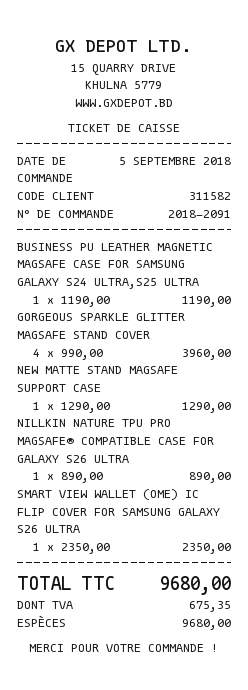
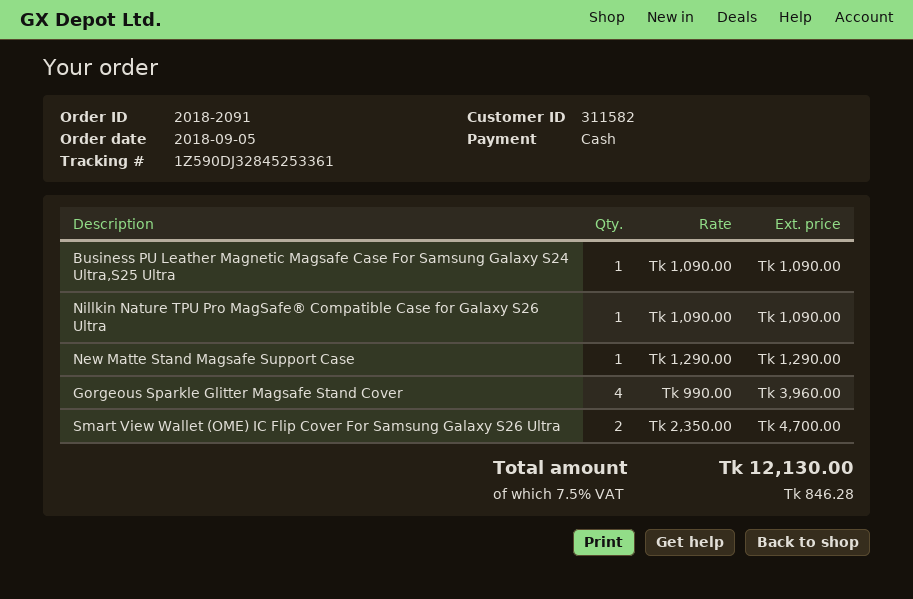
BUSINESS PU LEATHER MAGNETIC MAGSAFE CASE FOR SAMSUNG GALAXY S24 ULTRA,S25 ULTRA: 1 x 1190.00 = 1190.00 -> 1 x 1090.00 = 1090.00
NILLKIN NATURE TPU PRO MAGSAFE® COMPATIBLE CASE FOR GALAXY S26 ULTRA: 1 x 890.00 = 890.00 -> 1 x 1090.00 = 1090.00
SMART VIEW WALLET (OME) IC FLIP COVER FOR SAMSUNG GALAXY S26 ULTRA: 1 x 2350.00 = 2350.00 -> 2 x 2350.00 = 4700.00
tax: 675.35 -> 846.28
total: 9680.00 -> 12130.00

